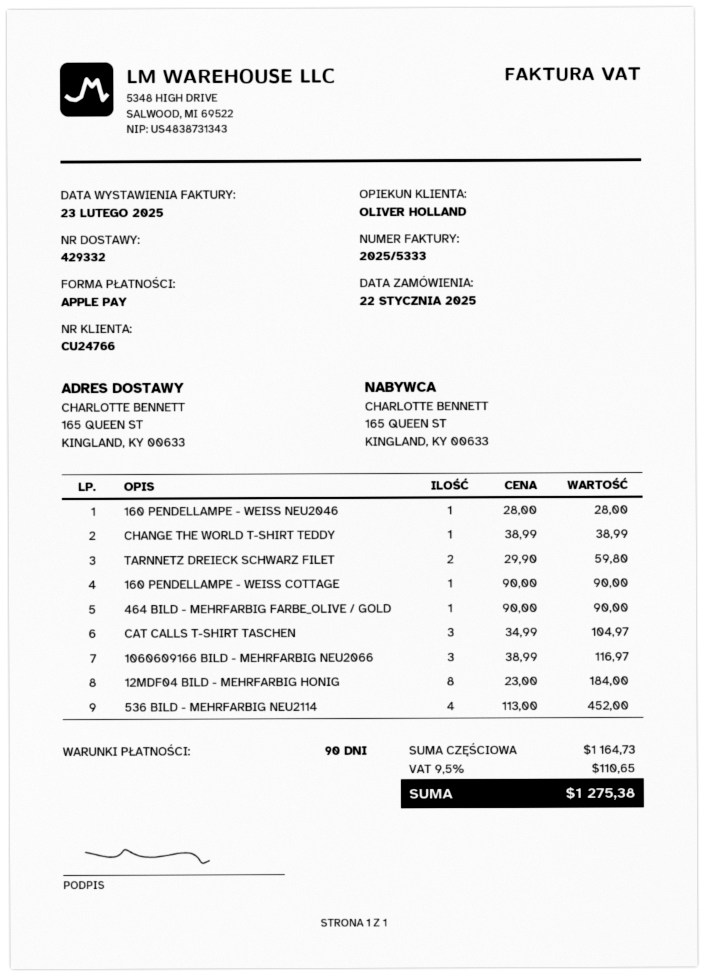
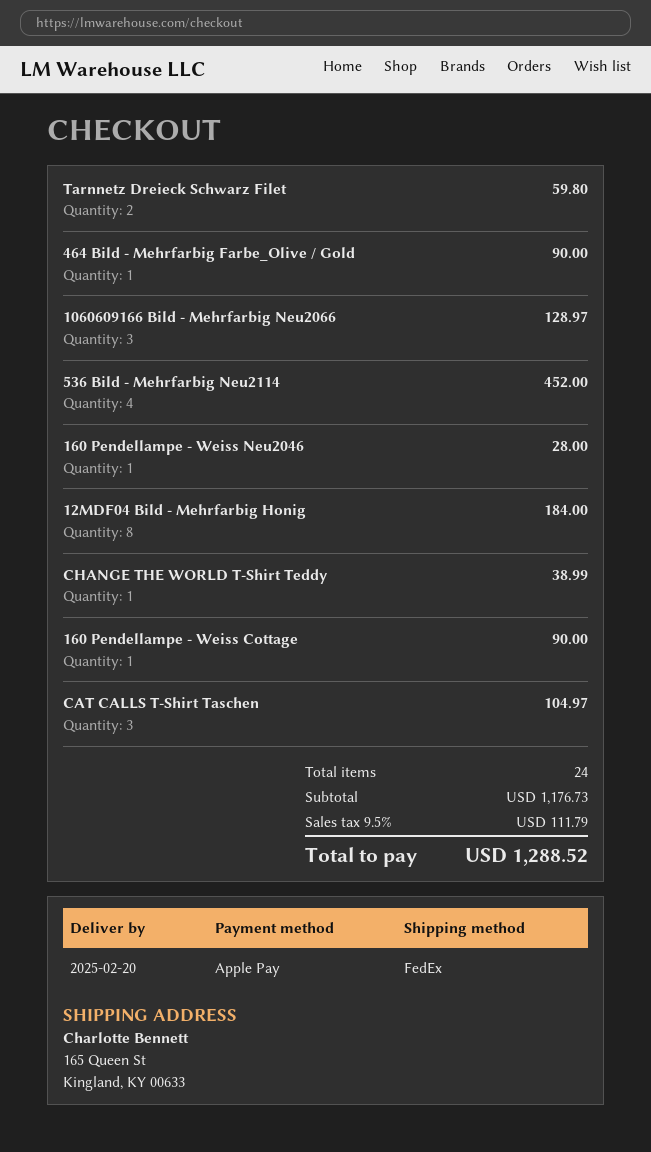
1060609166 BILD - MEHRFARBIG NEU2066: 3 for 116.97 -> 3 for 128.97
subtotal: 1164.73 -> 1176.73
tax: 9.5% = 110.65 -> 9.5% = 111.79
total: 1275.38 -> 1288.52

